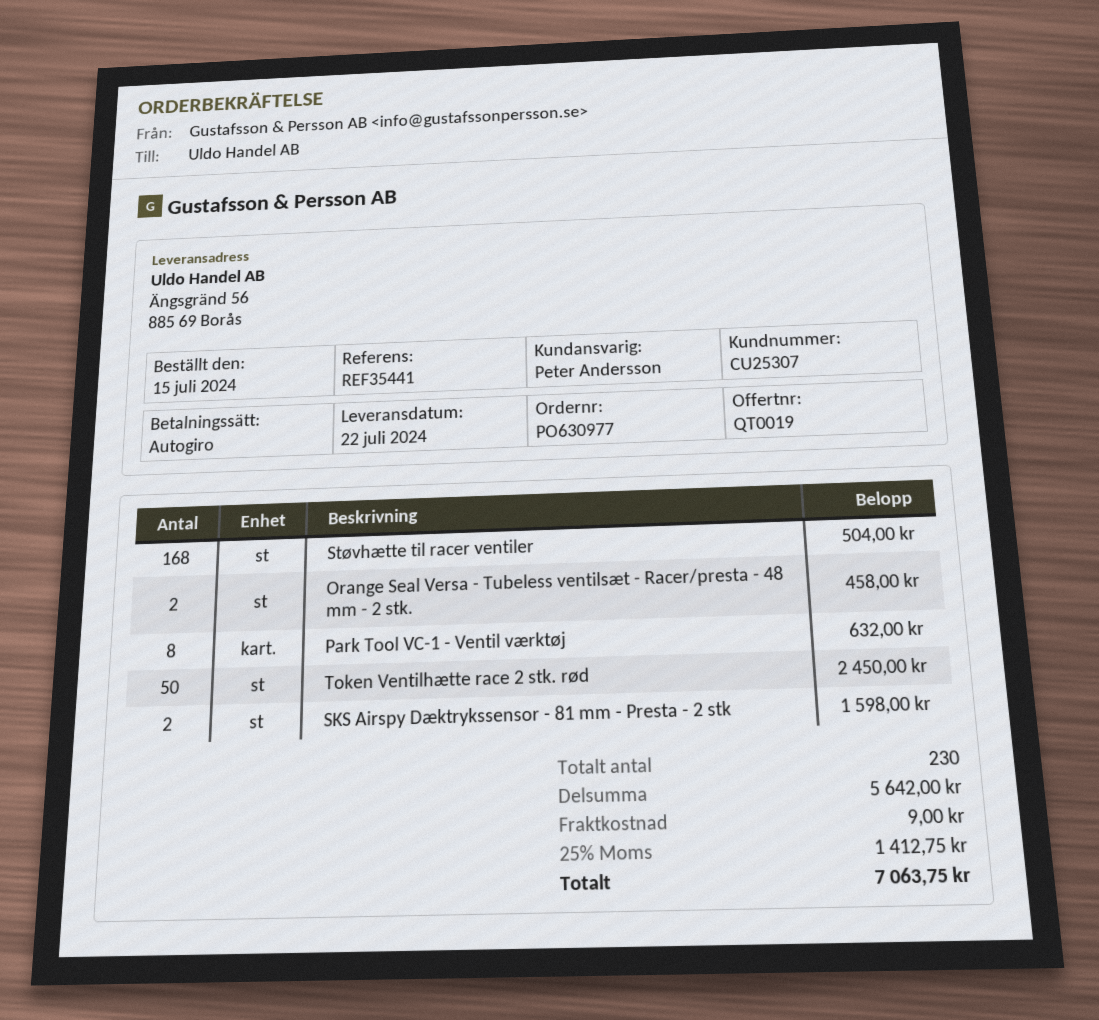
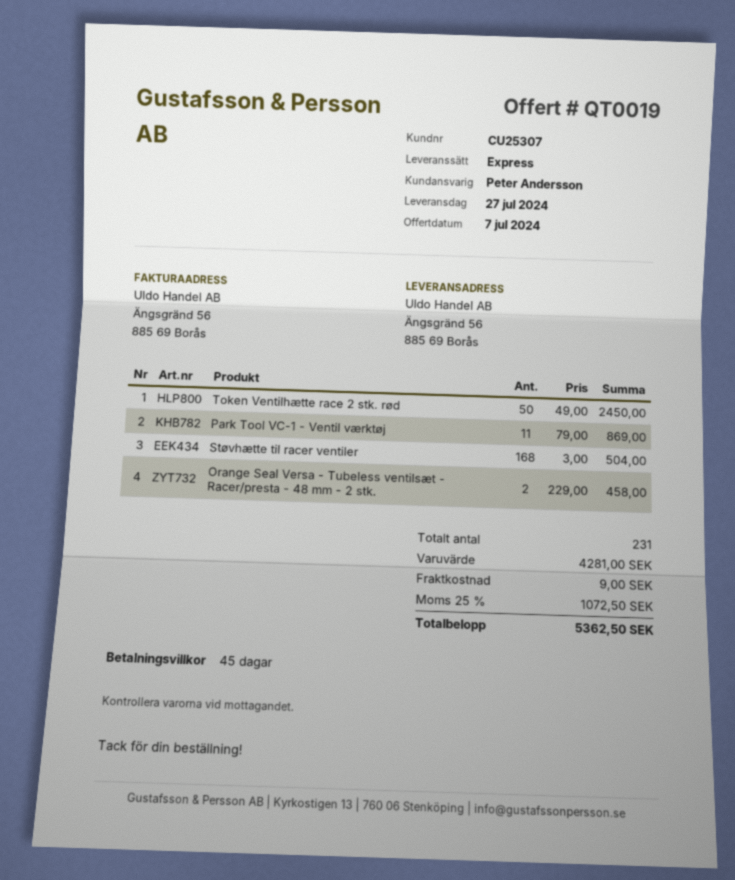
delivery date: 2024-07-22 -> 2024-07-27
Park Tool VC-1 - Ventil værktøj: 8 for 632.00 -> 11 for 869.00
SKS Airspy Dæktrykssensor - 81 mm - Presta - 2 stk: 2 for 1598.00 -> none
total quantity: 230 -> 231
subtotal: 5642.00 -> 4281.00
tax: 25% = 1412.75 -> 25% = 1072.50
total: 7063.75 -> 5362.50

